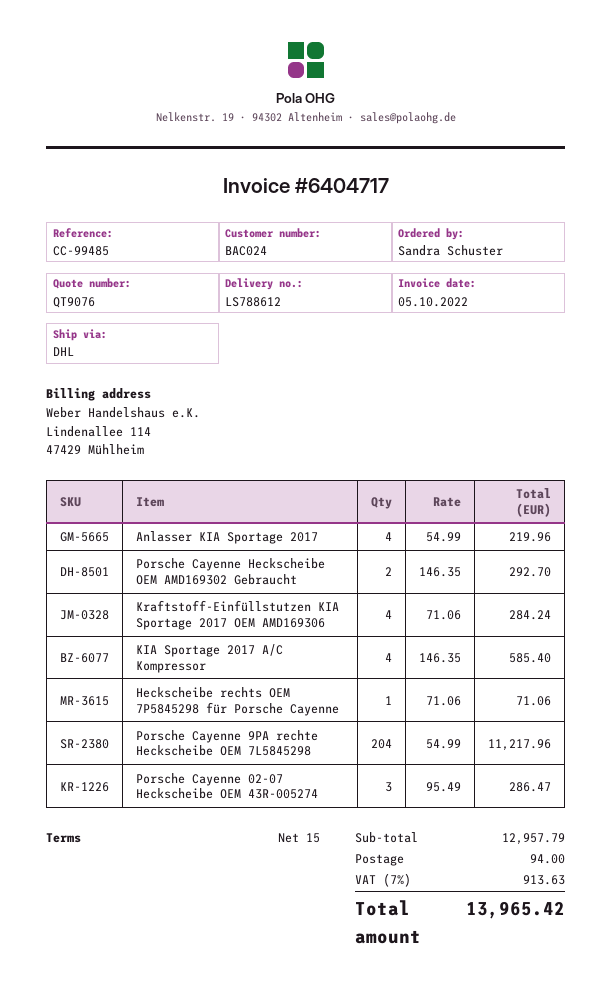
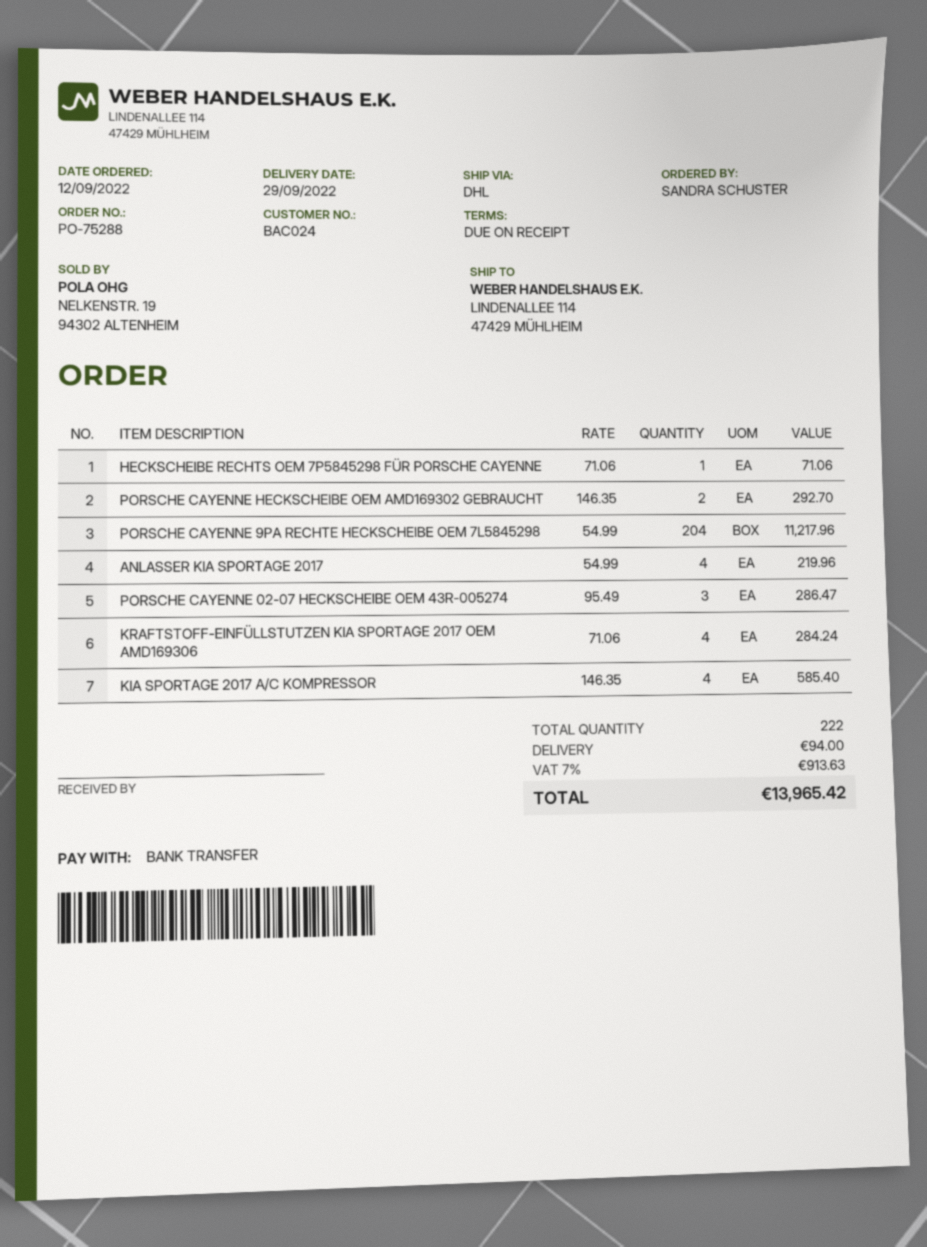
payment terms: 15 days -> on receipt

